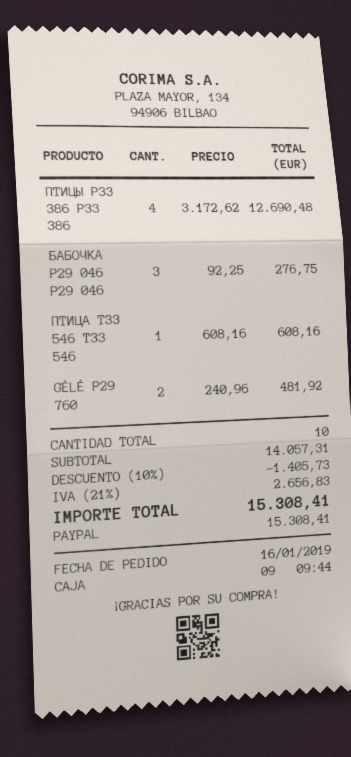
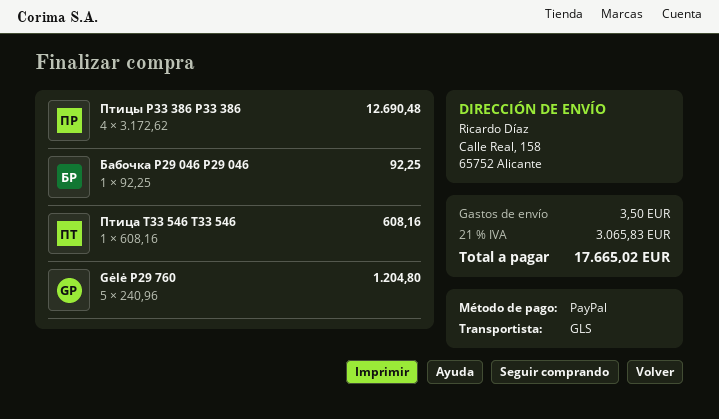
БАБОЧКА P29 046 P29 046: 3 x 92.25 = 276.75 -> 1 x 92.25 = 92.25
GĖLĖ P29 760: 2 x 240.96 = 481.92 -> 5 x 240.96 = 1204.80
discount: 10% = 1405.73 -> none
shipping: none -> 3.50
tax: 21% = 2656.83 -> 21% = 3065.83
total: 15308.41 -> 17665.02

